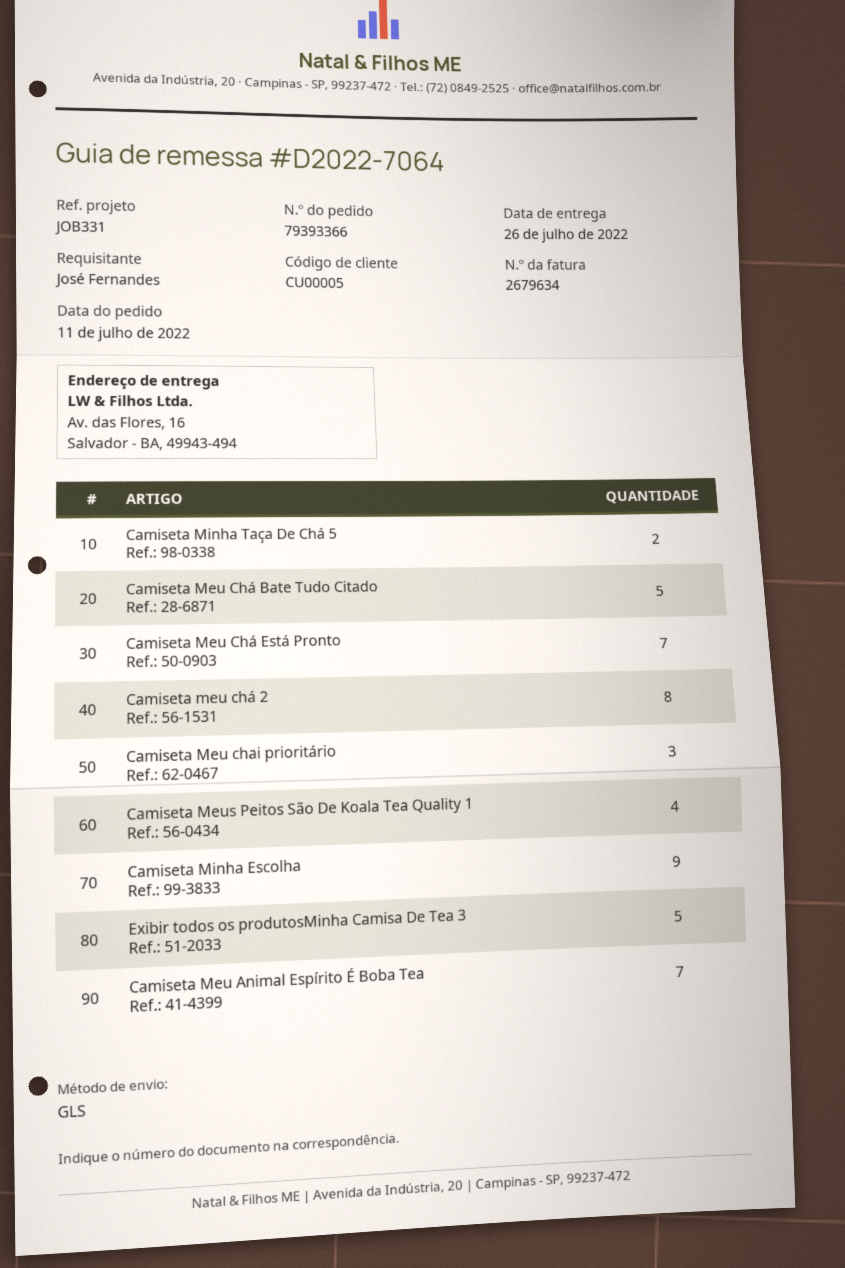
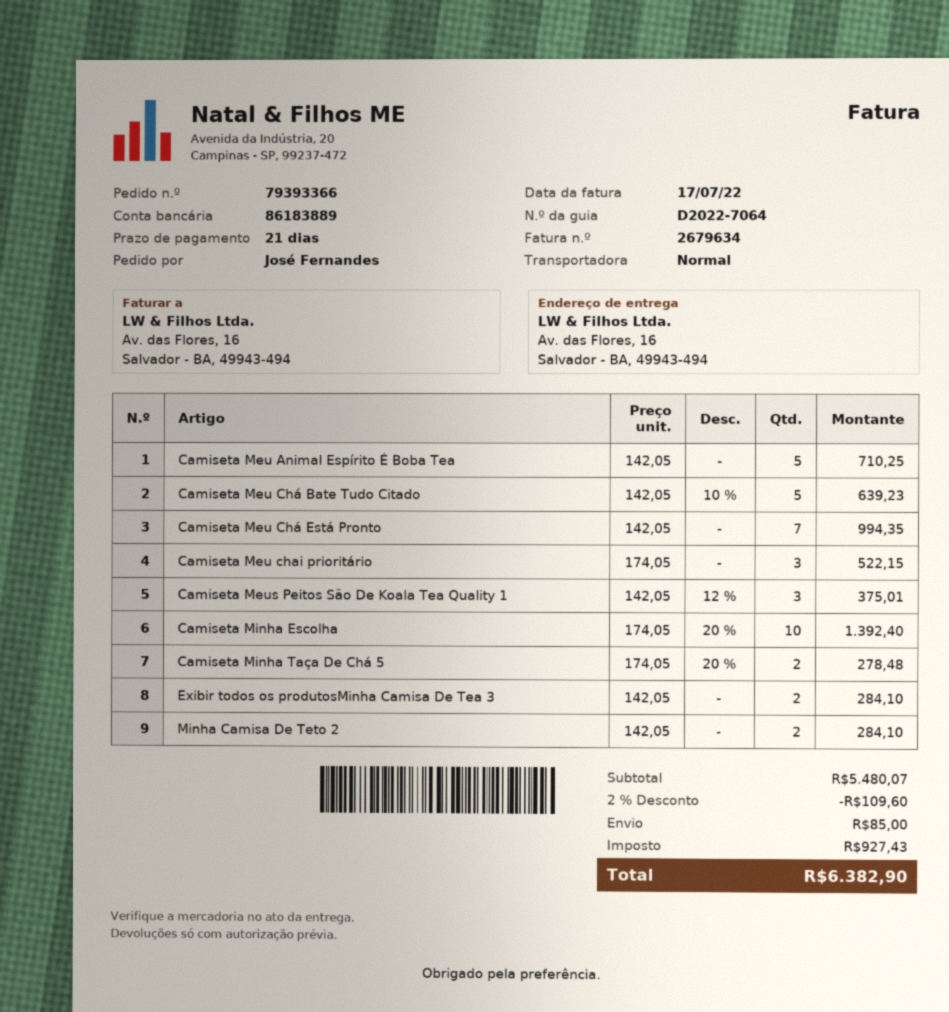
shipping method: GLS -> standard
Camiseta meu chá 2: 8 -> none
Camiseta Meus Peitos São De Koala Tea Quality 1: 4 -> 3
Camiseta Minha Escolha: 9 -> 10
Exibir todos os produtosMinha Camisa De Tea 3: 5 -> 2
Camiseta Meu Animal Espírito É Boba Tea: 7 -> 5
Minha Camisa De Teto 2: none -> 2

